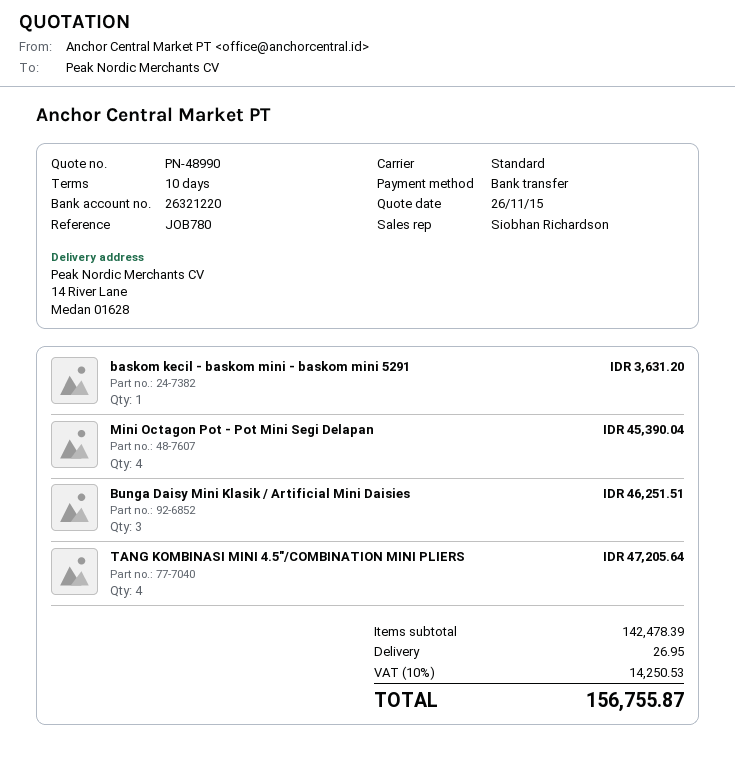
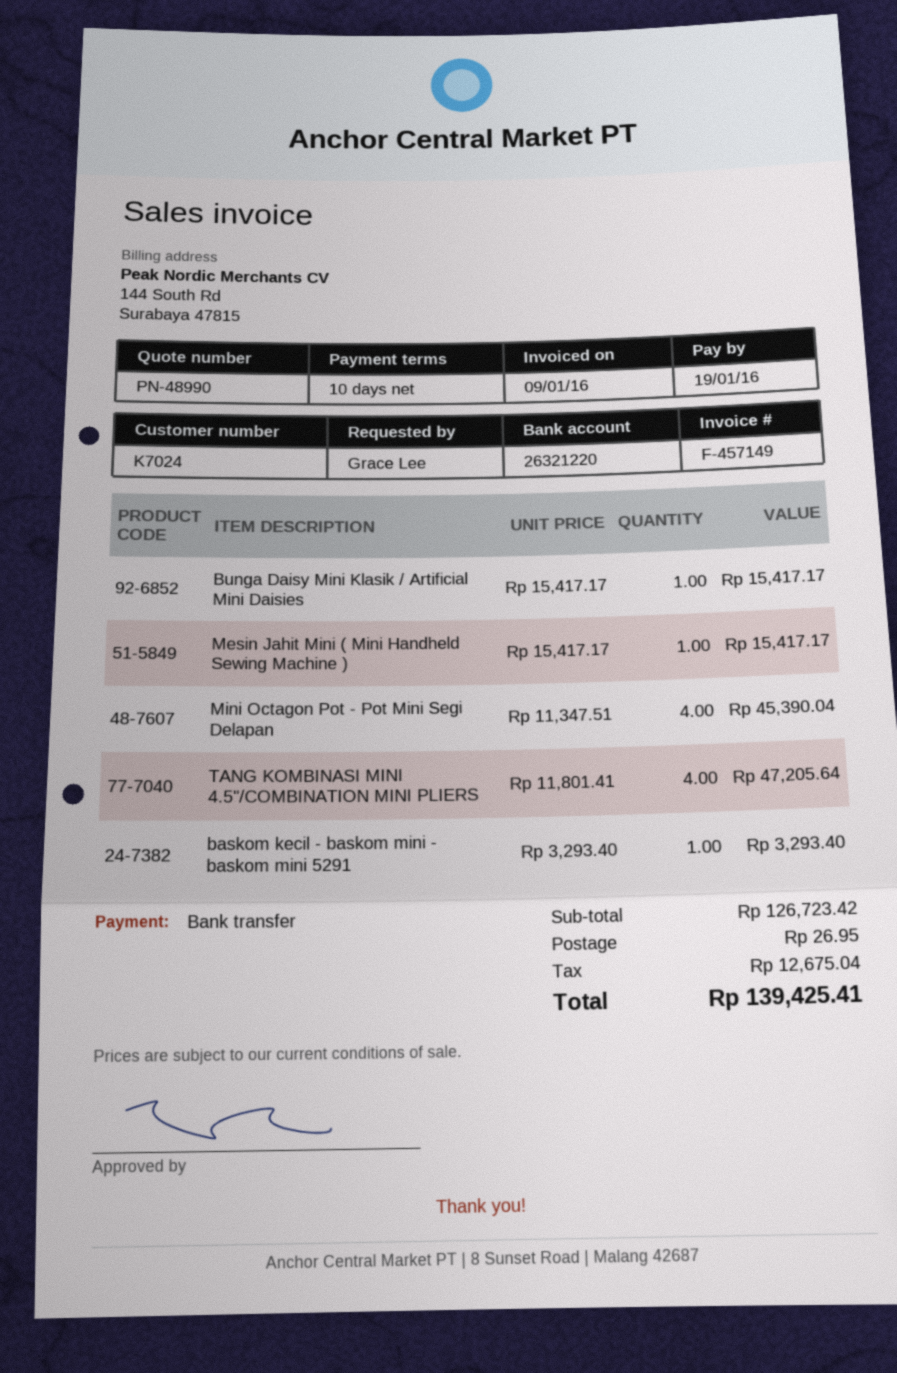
baskom kecil - baskom mini - baskom mini 5291: 1 for 3631.20 -> 1 for 3293.40
Bunga Daisy Mini Klasik / Artificial Mini Daisies: 3 for 46251.51 -> 1 for 15417.17
Mesin Jahit Mini ( Mini Handheld Sewing Machine ): none -> 1 for 15417.17
subtotal: 142478.39 -> 126723.42
tax: 14250.53 -> 12675.04
total: 156755.87 -> 139425.41

